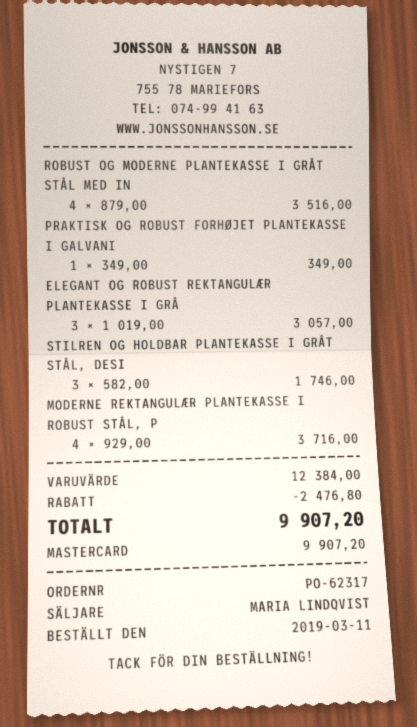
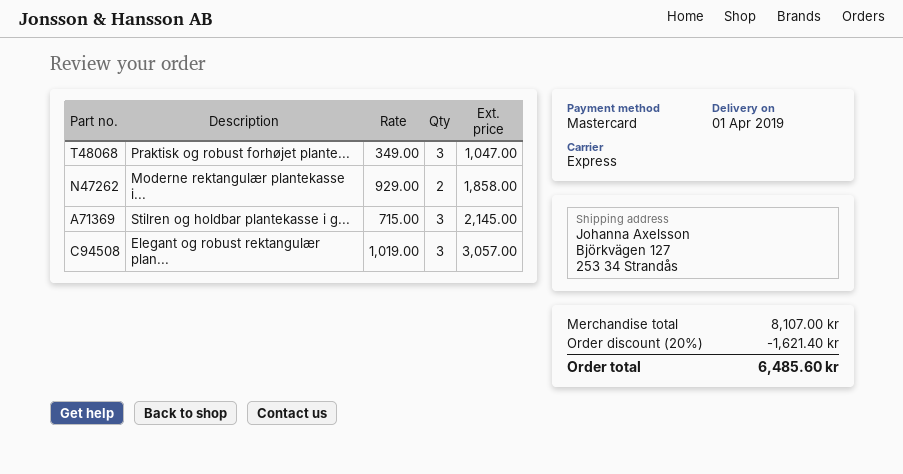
ROBUST OG MODERNE PLANTEKASSE I GRÅT STÅL MED IN: 4 x 879.00 = 3516.00 -> none
PRAKTISK OG ROBUST FORHØJET PLANTEKASSE I GALVANI: 1 x 349.00 = 349.00 -> 3 x 349.00 = 1047.00
STILREN OG HOLDBAR PLANTEKASSE I GRÅT STÅL, DESI: 3 x 582.00 = 1746.00 -> 3 x 715.00 = 2145.00
MODERNE REKTANGULÆR PLANTEKASSE I ROBUST STÅL, P: 4 x 929.00 = 3716.00 -> 2 x 929.00 = 1858.00
subtotal: 12384.00 -> 8107.00
discount: 2476.80 -> 1621.40
total: 9907.20 -> 6485.60

